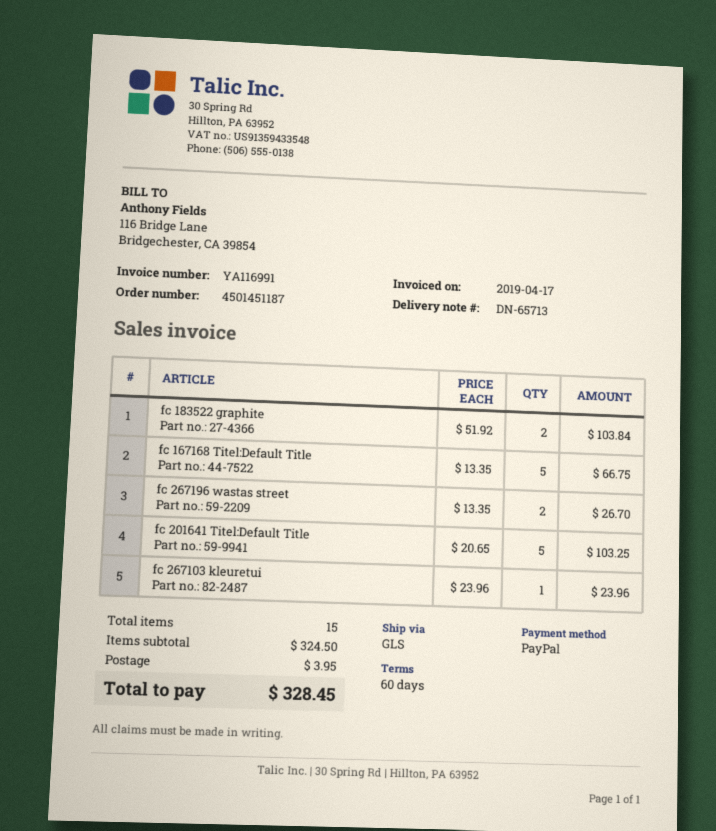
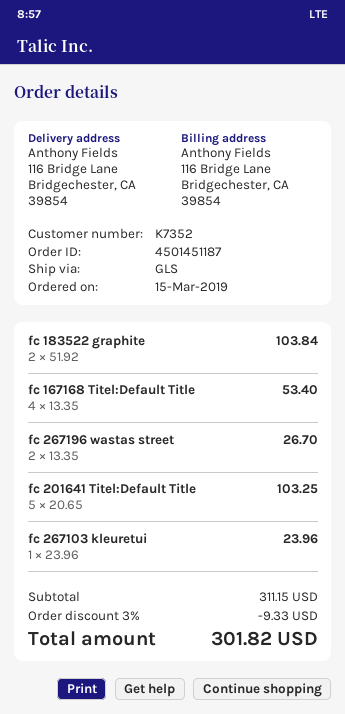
fc 167168 Titel:Default Title: 5 x 13.35 = 66.75 -> 4 x 13.35 = 53.40
subtotal: 324.50 -> 311.15
discount: none -> 3% = 9.33
shipping: 3.95 -> none
total: 328.45 -> 301.82

